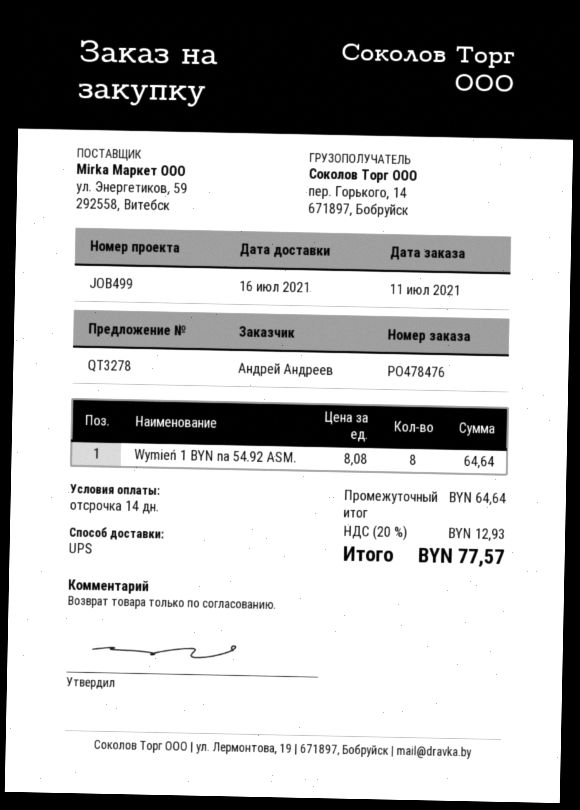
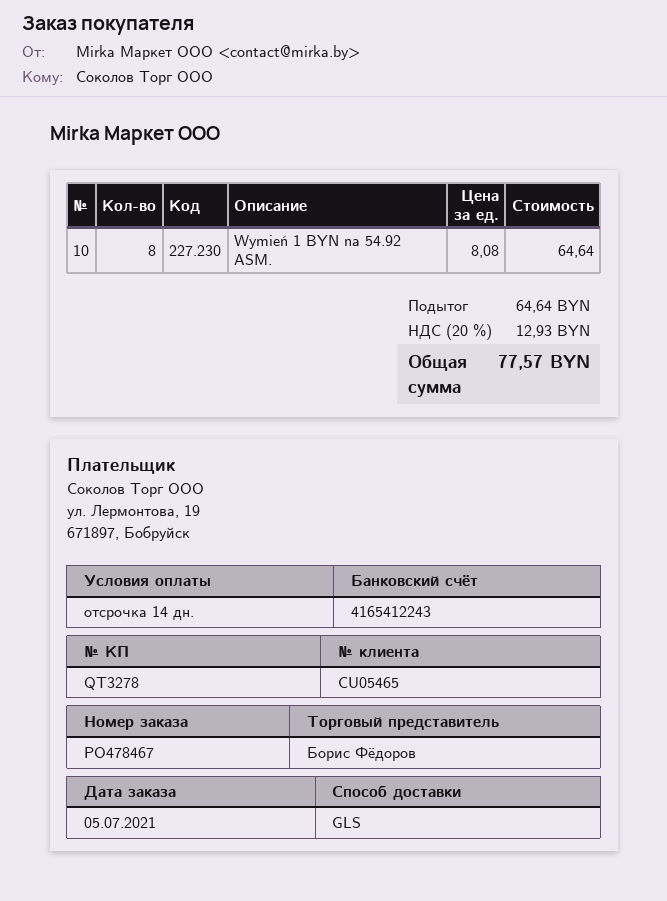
order number: PO478476 -> PO478467
order date: 2021-07-11 -> 2021-07-05
shipping method: UPS -> GLS

